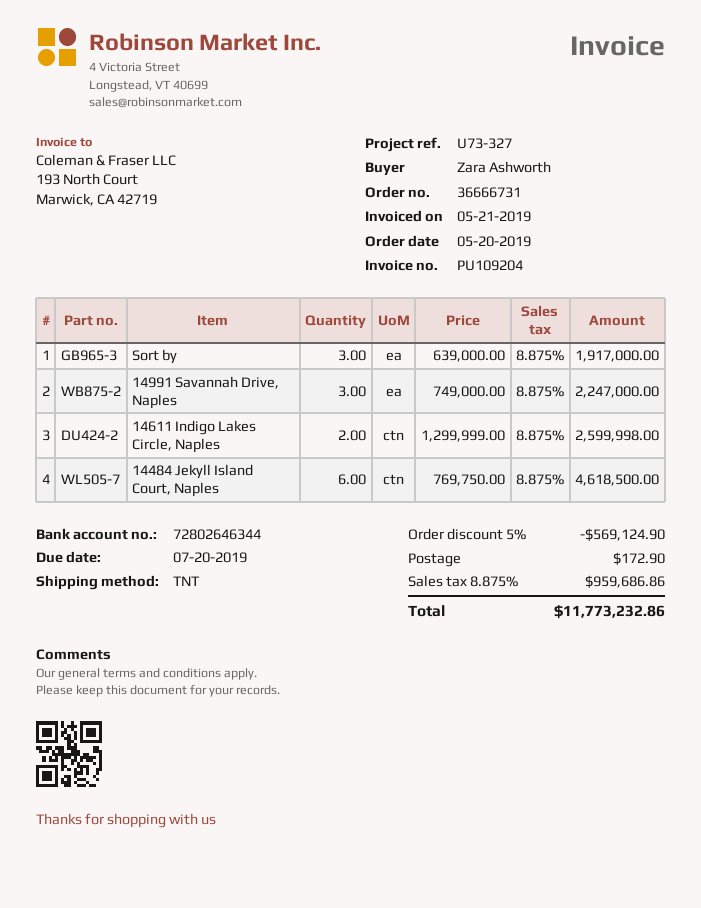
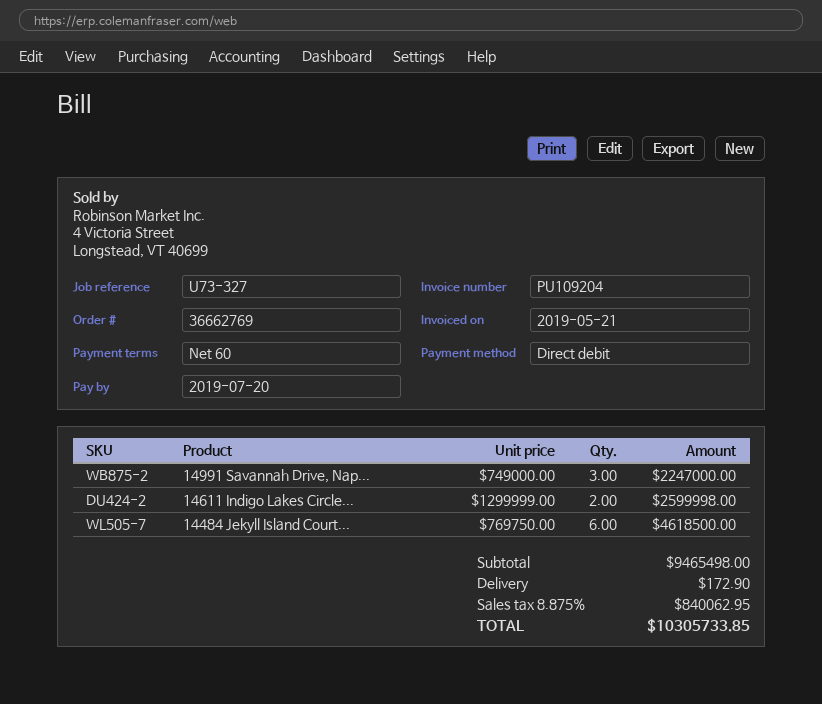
order number: 36666731 -> 36662769
Sort by: 3 x 639000.00 = 1917000.00 -> none
discount: 5% = 569124.90 -> none
tax: 8.875% = 959686.86 -> 8.875% = 840062.95
total: 11773232.86 -> 10305733.85

